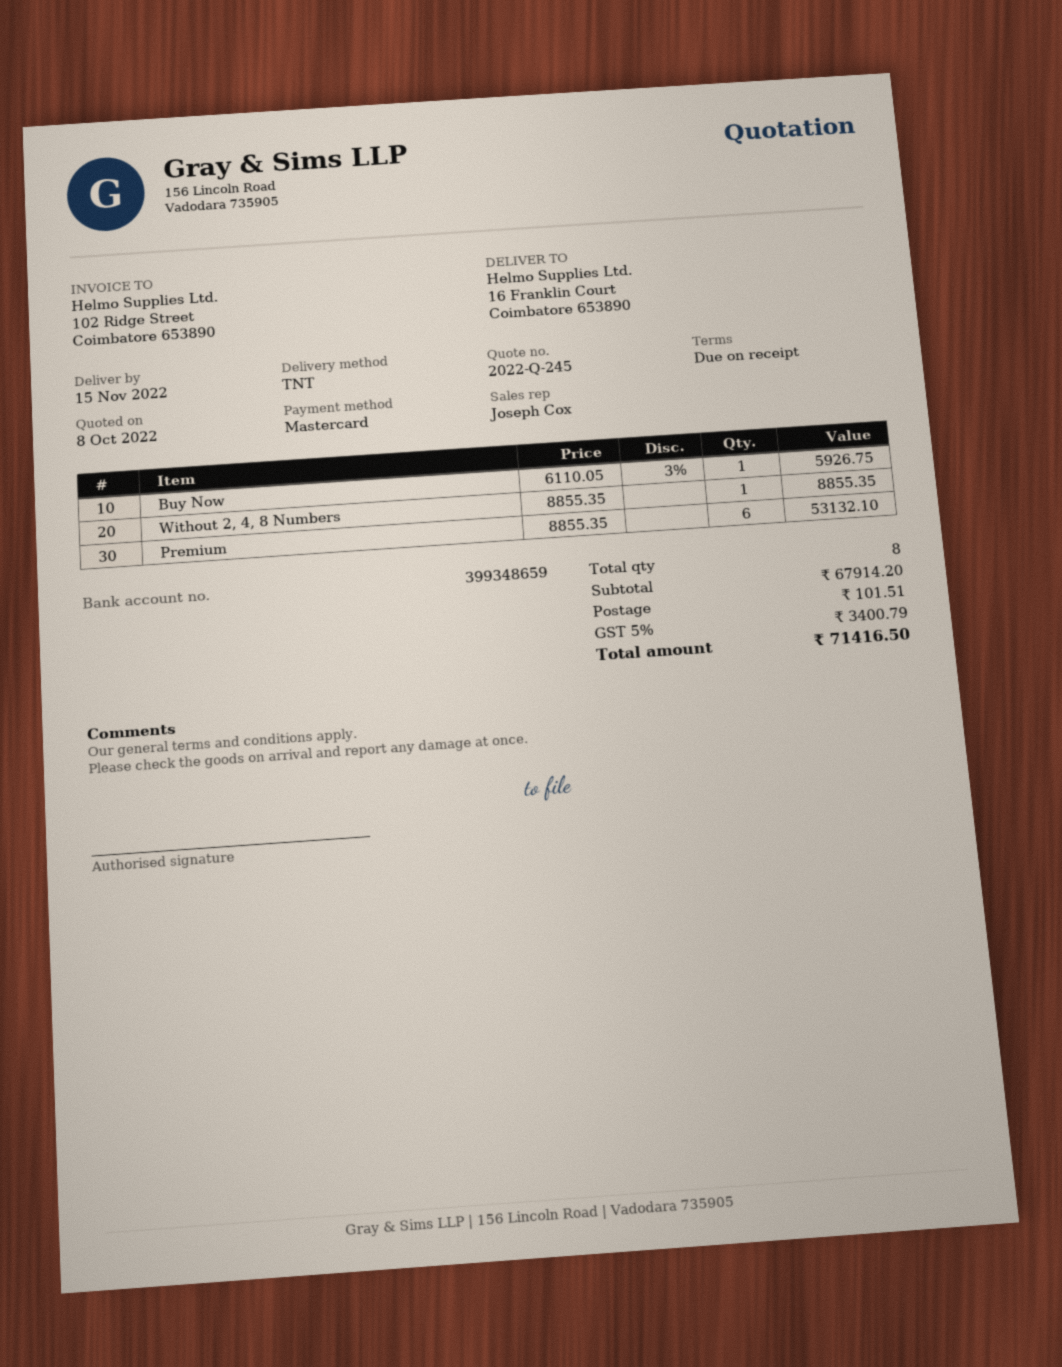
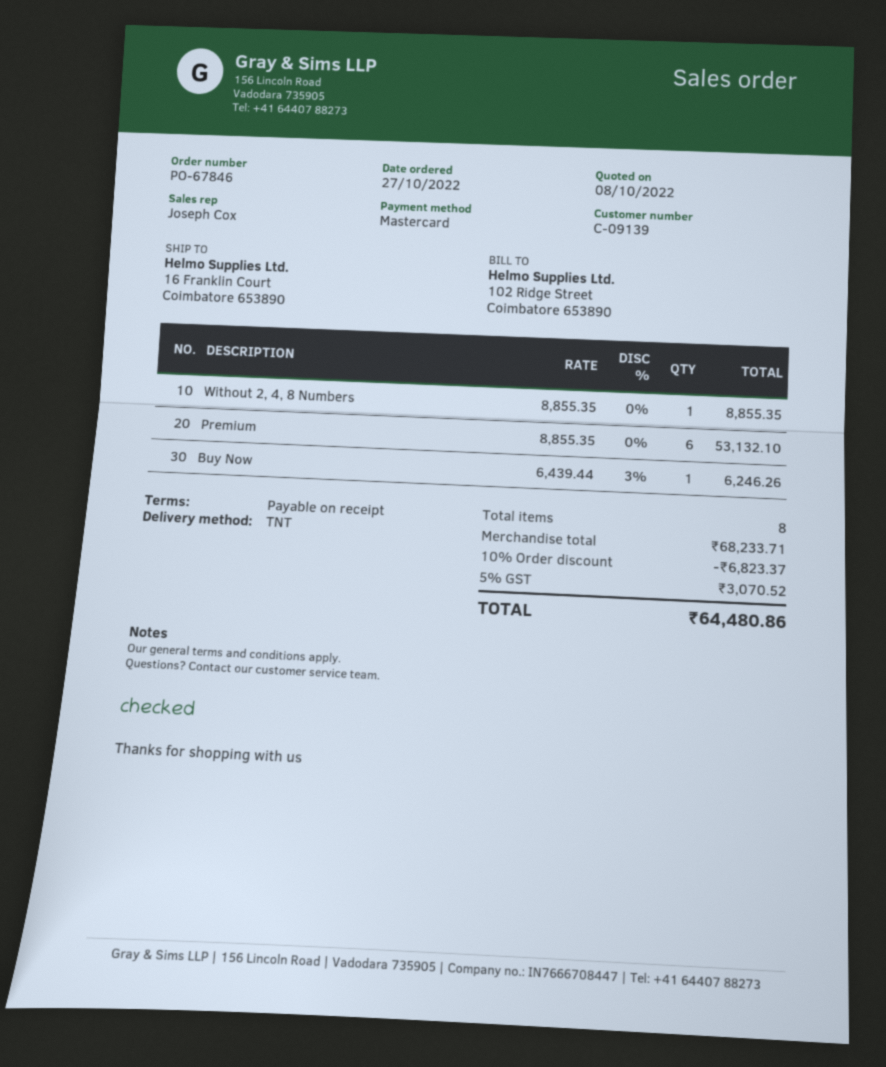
Buy Now: 1 x 6110.05 - 3% = 5926.75 -> 1 x 6439.44 - 3% = 6246.26
subtotal: 67914.20 -> 68233.71
discount: none -> 10% = 6823.37
shipping: 101.51 -> none
tax: 5% = 3400.79 -> 5% = 3070.52
total: 71416.50 -> 64480.86

